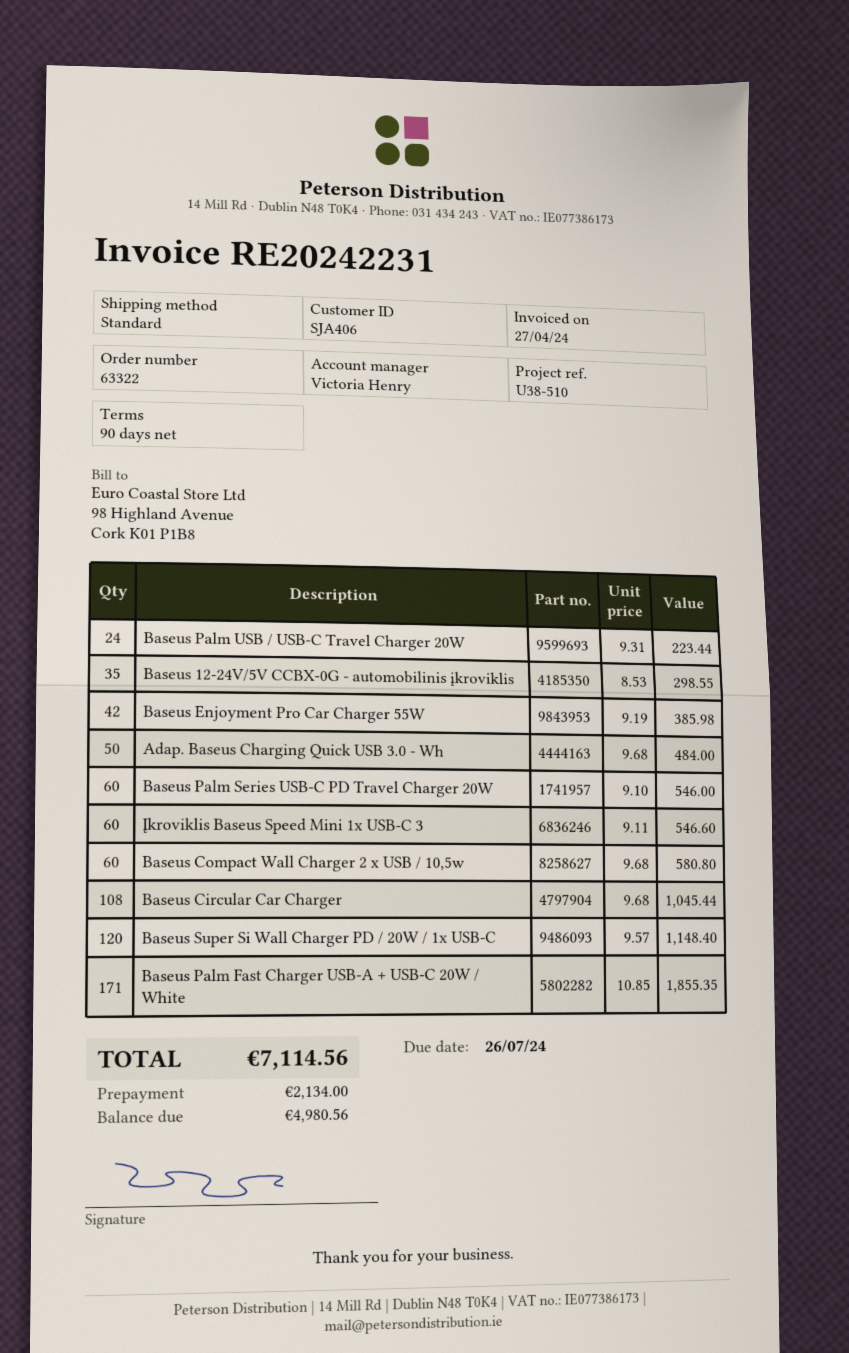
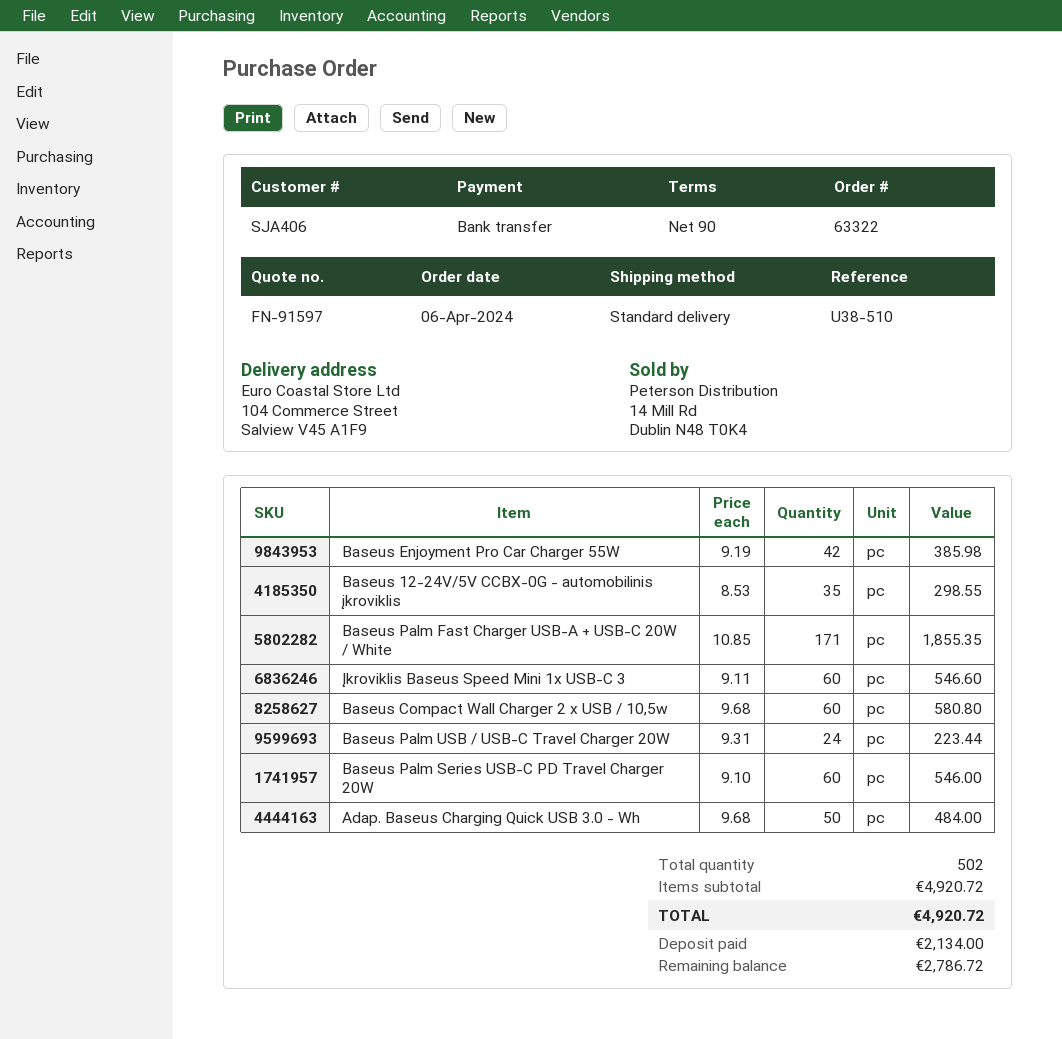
Baseus Circular Car Charger: 108 x 9.68 = 1045.44 -> none
Baseus Super Si Wall Charger PD / 20W / 1x USB-C: 120 x 9.57 = 1148.40 -> none
total: 7114.56 -> 4920.72
balance: 4980.56 -> 2786.72

